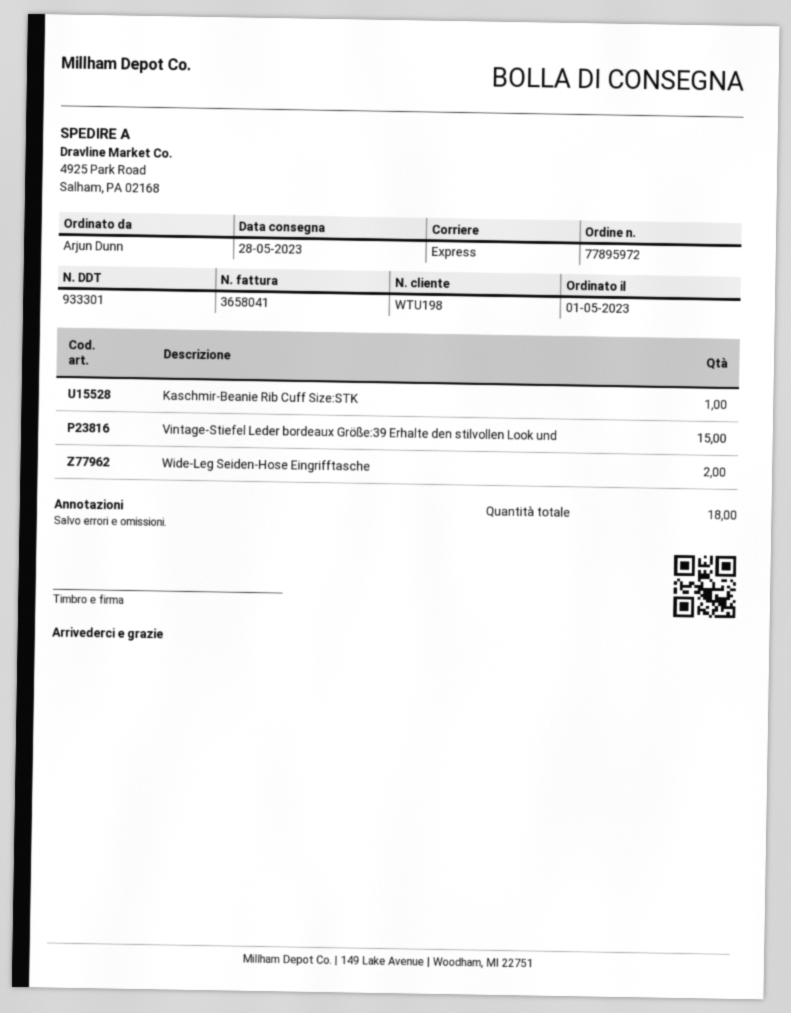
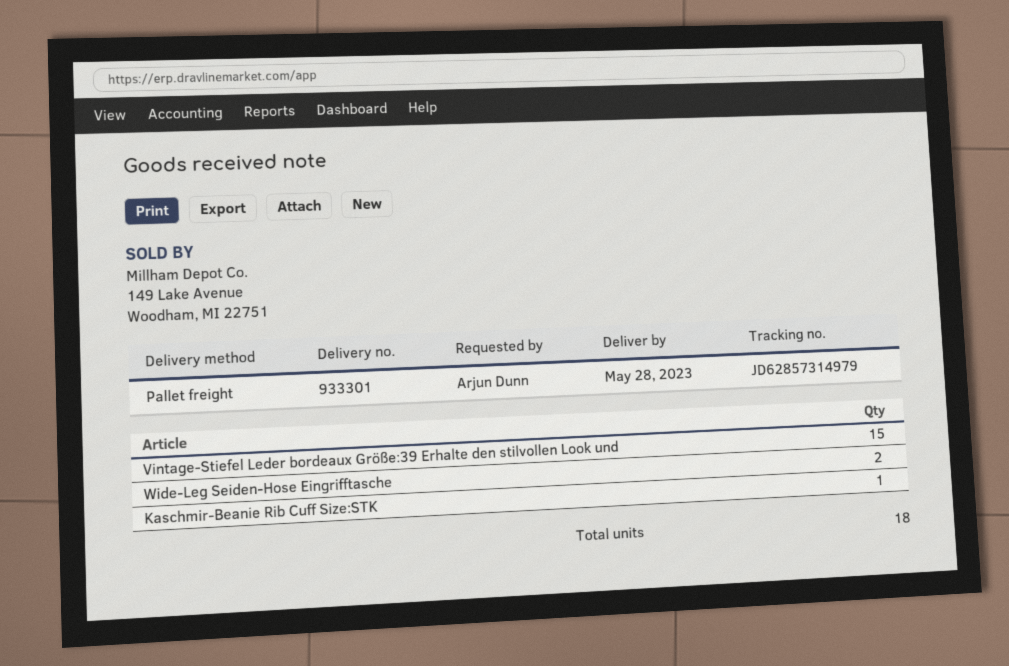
shipping method: express -> pallet freight

